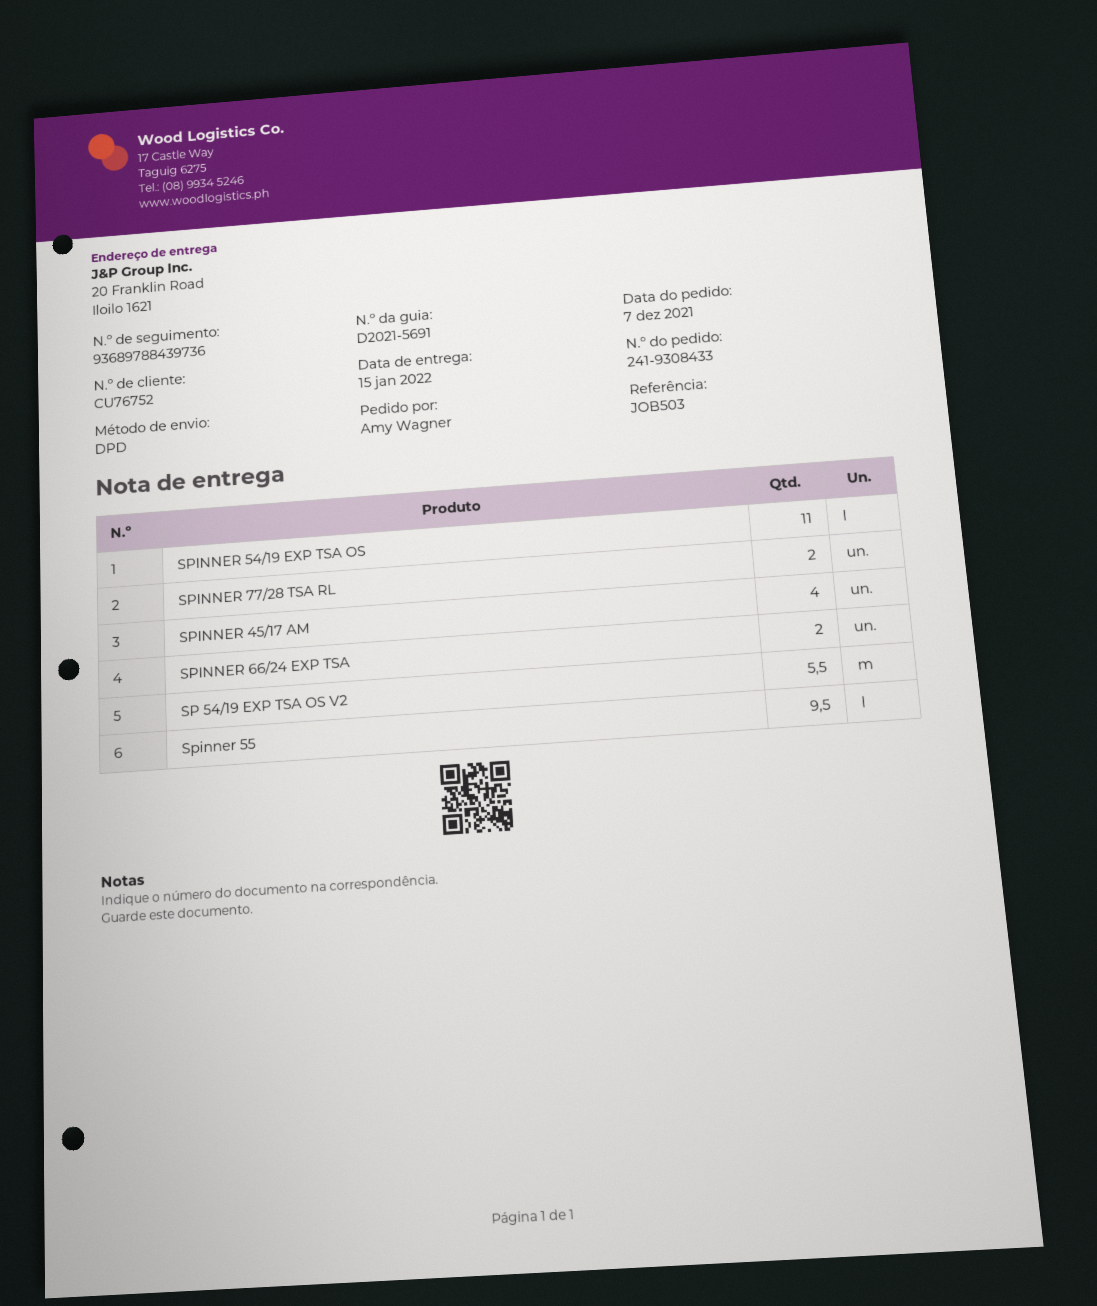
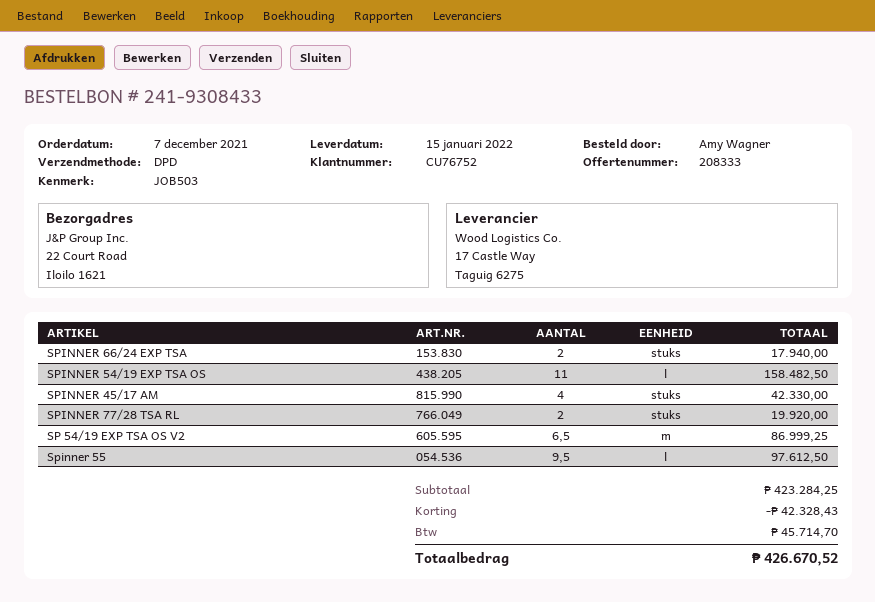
ship to: 20 Franklin Road, Iloilo 1621 -> 22 Court Road, Iloilo 1621
SP 54/19 EXP TSA OS V2: 5.5 -> 6.5

